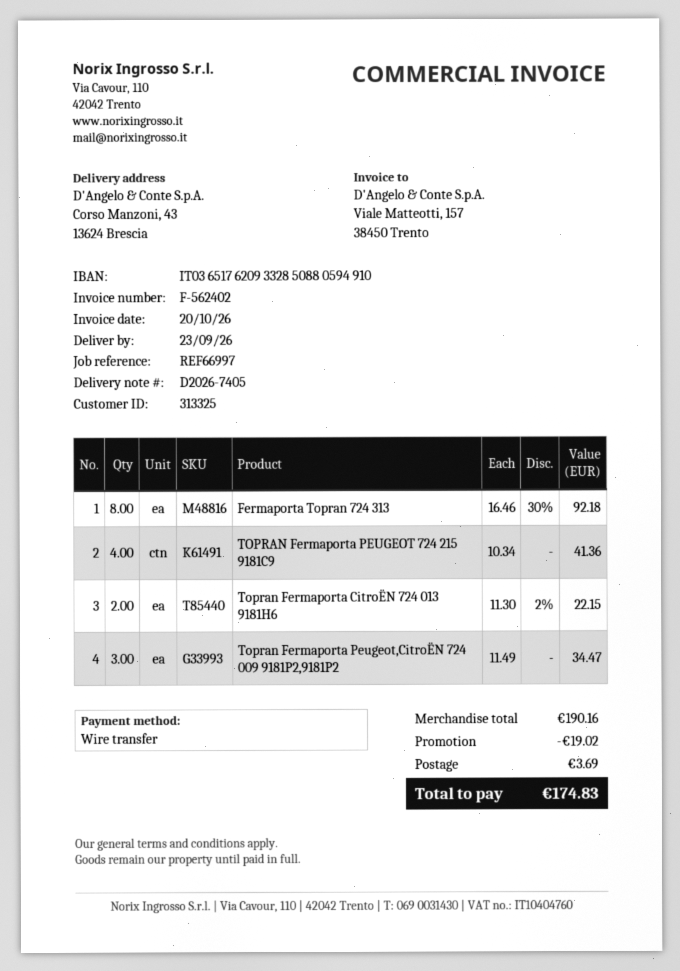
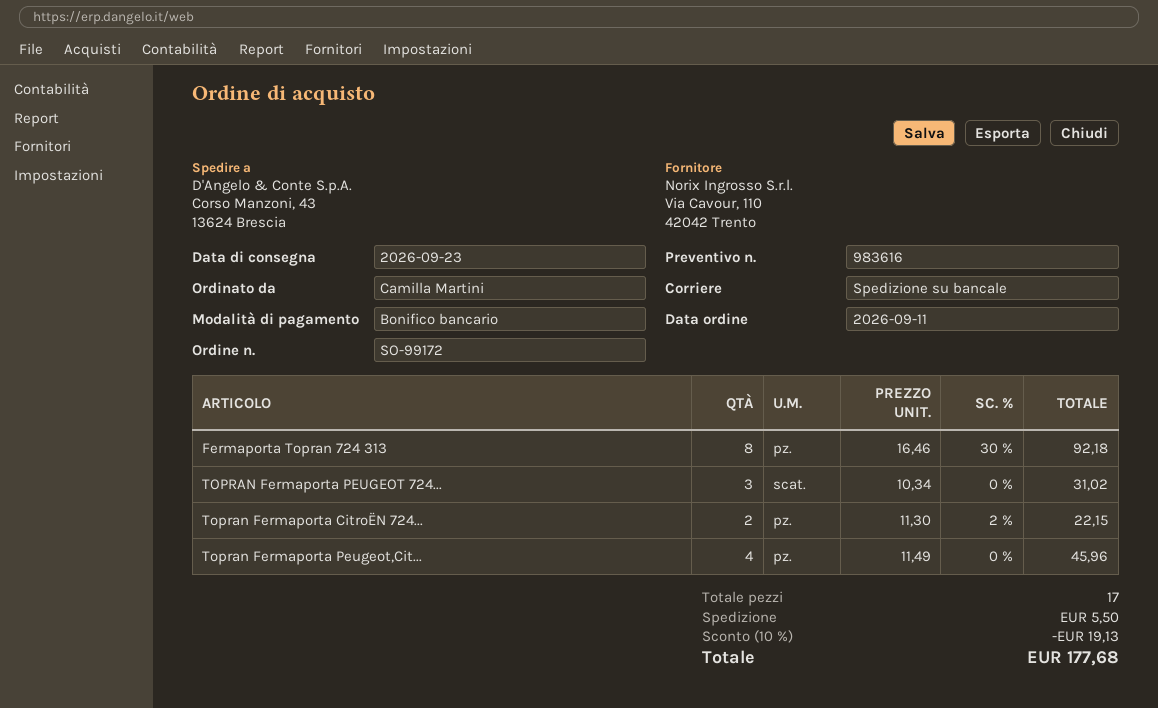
TOPRAN Fermaporta PEUGEOT 724 215 9181C9: 4 x 10.34 = 41.36 -> 3 x 10.34 = 31.02
Topran Fermaporta Peugeot,CitroËN 724 009 9181P2,9181P2: 3 x 11.49 = 34.47 -> 4 x 11.49 = 45.96
discount: 19.02 -> 19.13
shipping: 3.69 -> 5.50
total: 174.83 -> 177.68

